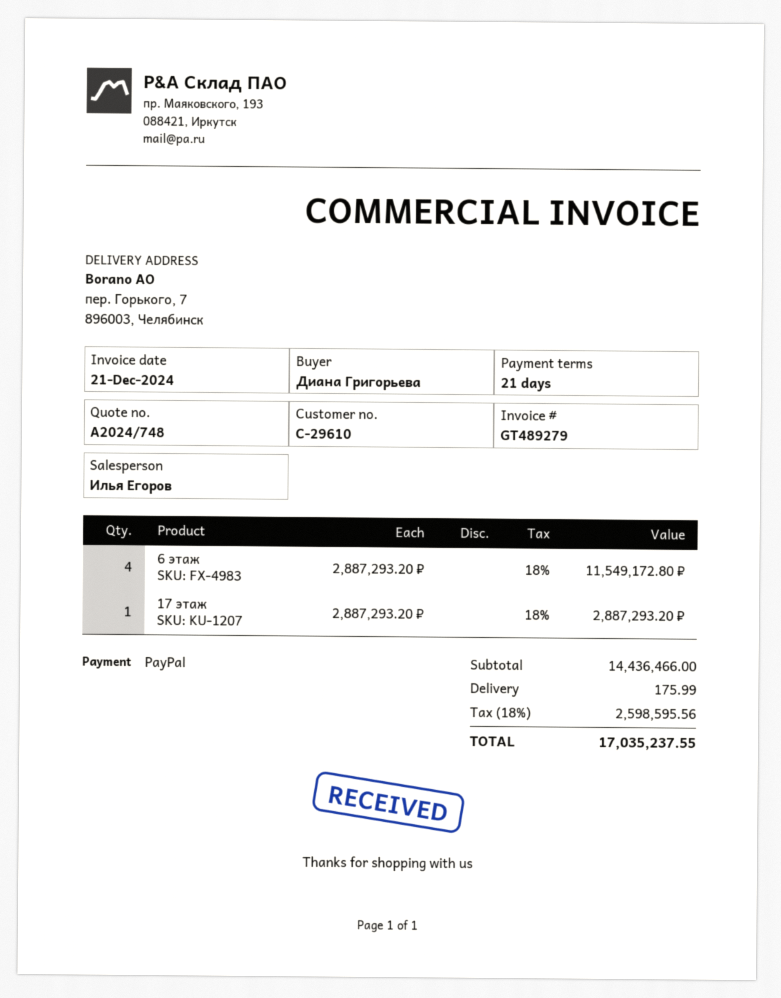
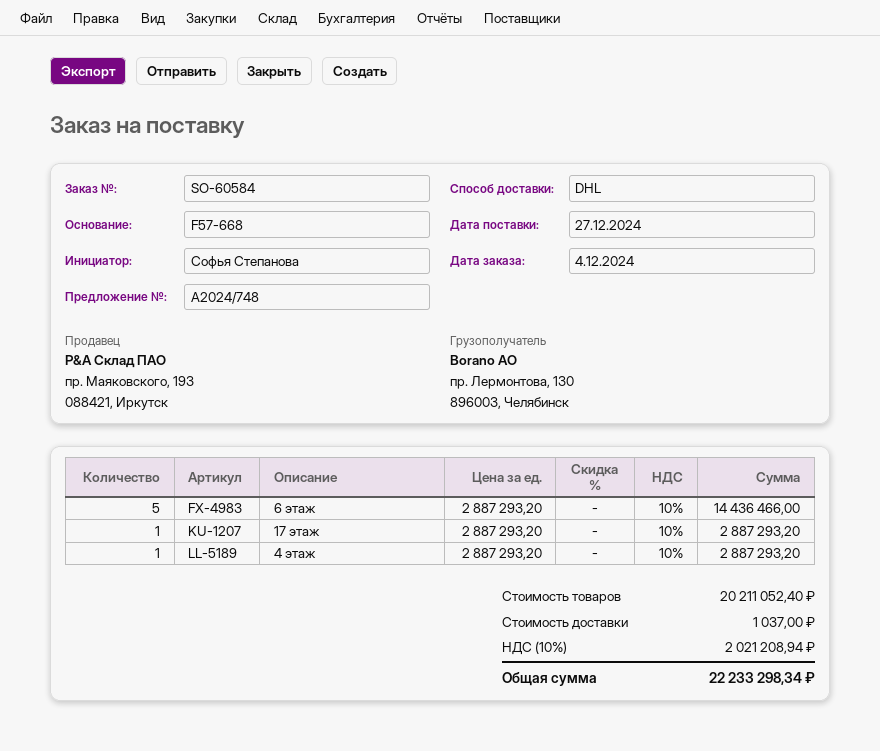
ordered by: Диана Григорьева -> Софья Степанова
ship to: пер. Горького, 7, 896003, Челябинск -> пр. Лермонтова, 130, 896003, Челябинск
6 этаж: 4 x 2887293.20 = 11549172.80 -> 5 x 2887293.20 = 14436466.00
4 этаж: none -> 1 x 2887293.20 = 2887293.20
subtotal: 14436466.00 -> 20211052.40
shipping: 175.99 -> 1037.00
tax: 18% = 2598595.56 -> 10% = 2021208.94
total: 17035237.55 -> 22233298.34

